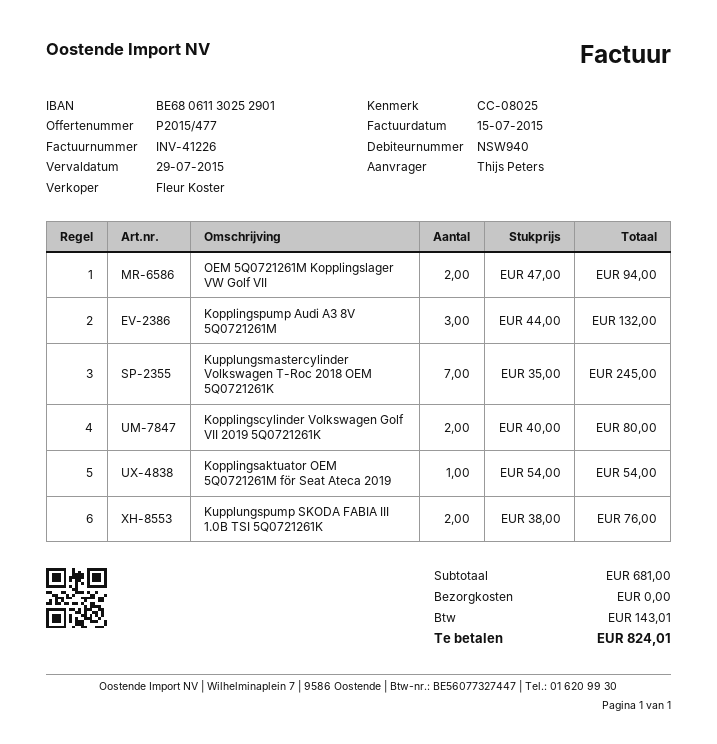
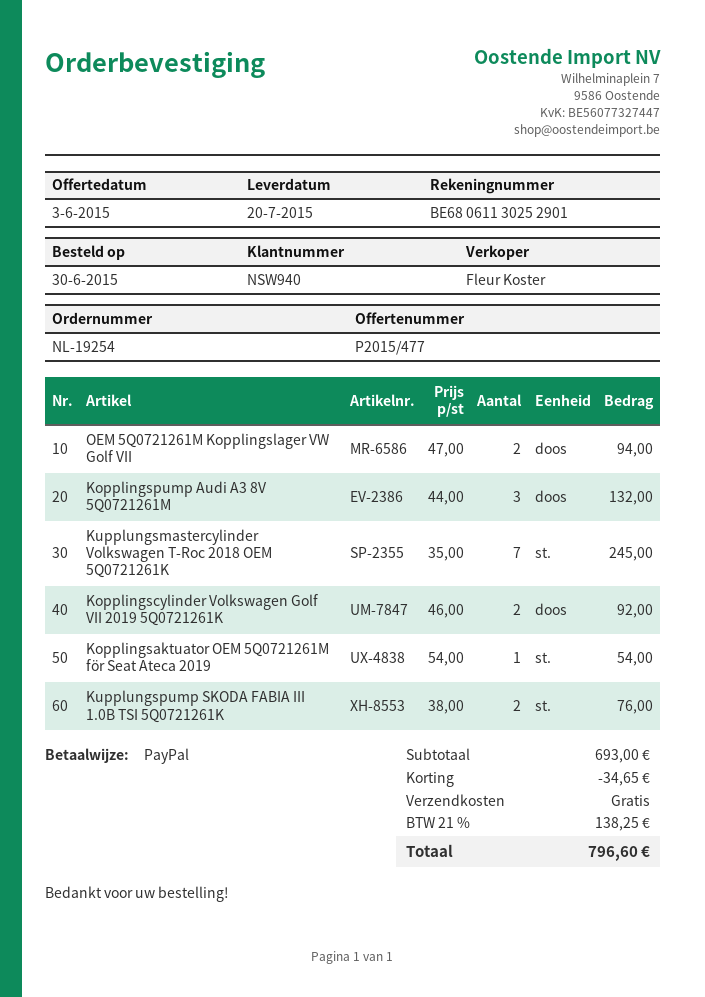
Kopplingscylinder Volkswagen Golf VII 2019 5Q0721261K: 2 x 40.00 = 80.00 -> 2 x 46.00 = 92.00
subtotal: 681.00 -> 693.00
discount: none -> 34.65
tax: 143.01 -> 138.25
total: 824.01 -> 796.60

